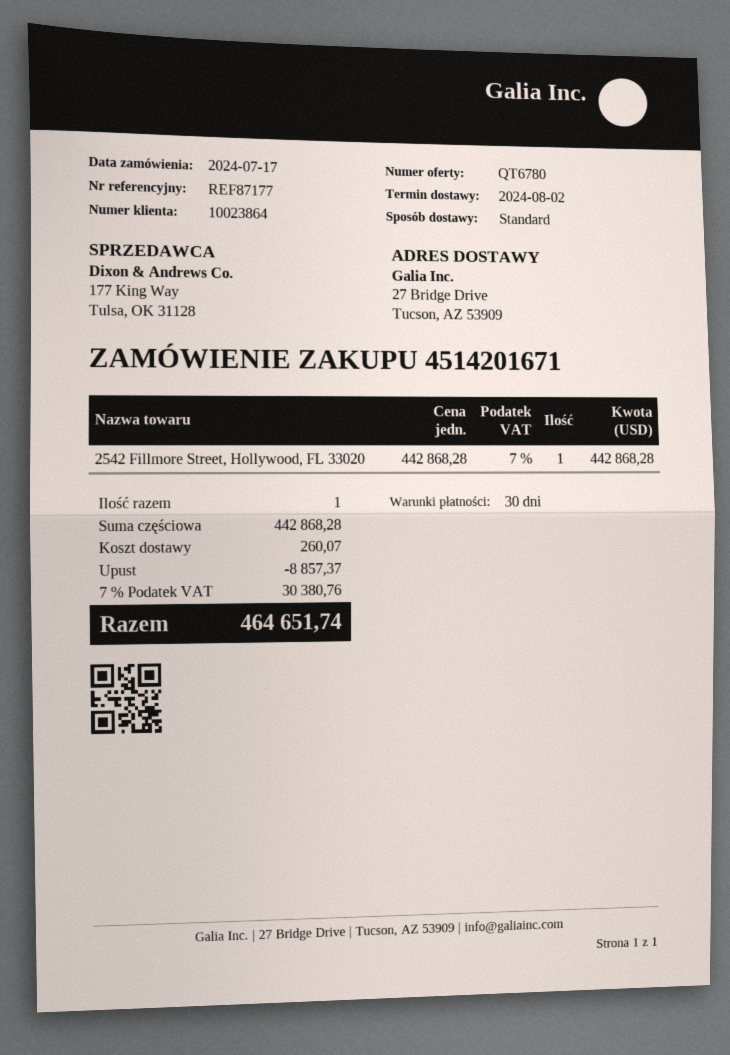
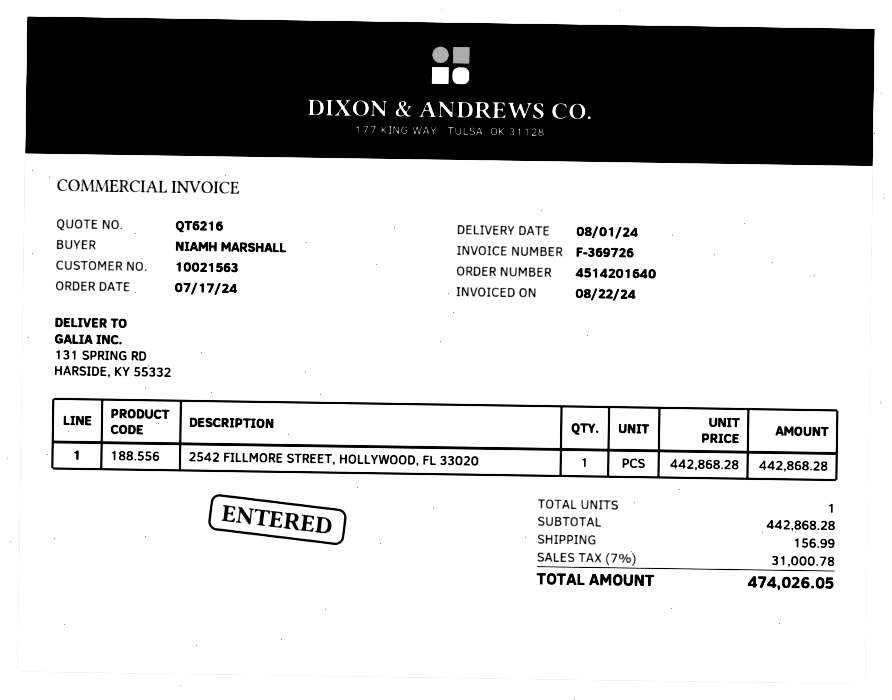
quote number: QT6780 -> QT6216
order number: 4514201671 -> 4514201640
delivery date: 2024-08-02 -> 2024-08-01
customer number: 10023864 -> 10021563
ship to: 27 Bridge Drive, Tucson, AZ 53909 -> 131 SPRING RD, HARSIDE, KY 55332
discount: 8857.37 -> none
shipping: 260.07 -> 156.99
tax: 7% = 30380.76 -> 7% = 31000.78
total: 464651.74 -> 474026.05

